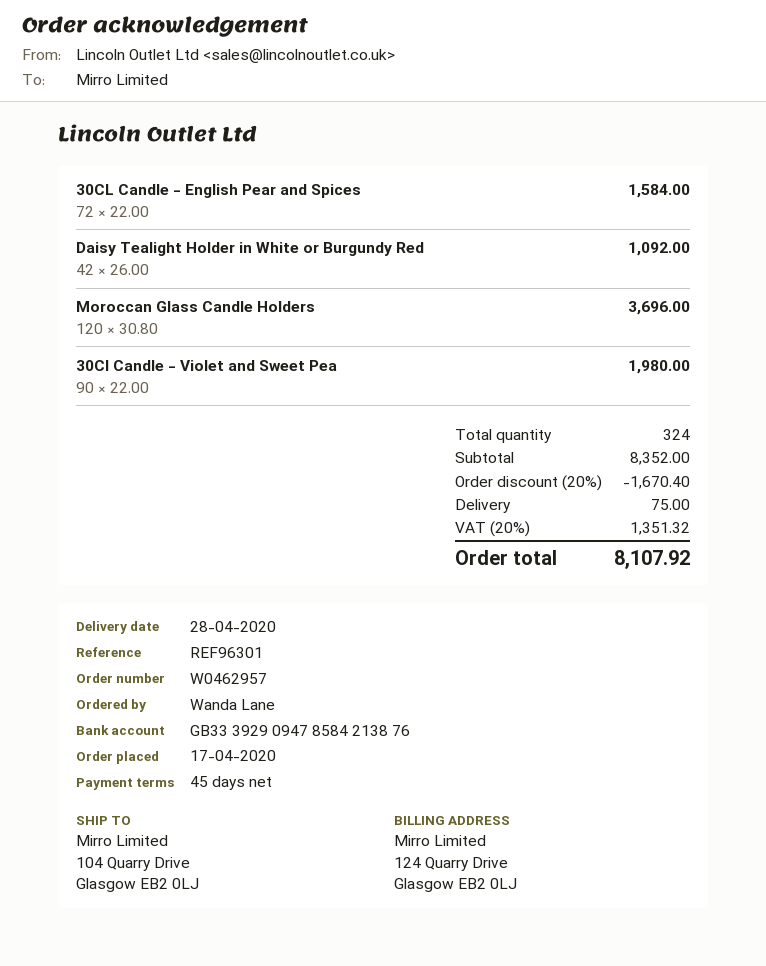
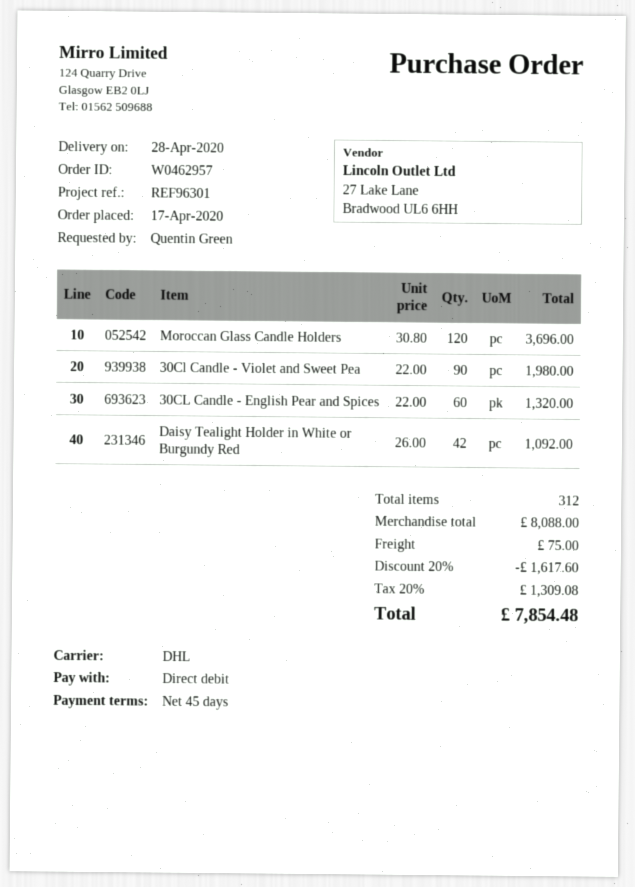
ordered by: Wanda Lane -> Quentin Green
30CL Candle - English Pear and Spices: 72 x 22.00 = 1584.00 -> 60 x 22.00 = 1320.00
total quantity: 324 -> 312
subtotal: 8352.00 -> 8088.00
discount: 20% = 1670.40 -> 20% = 1617.60
tax: 20% = 1351.32 -> 20% = 1309.08
total: 8107.92 -> 7854.48

